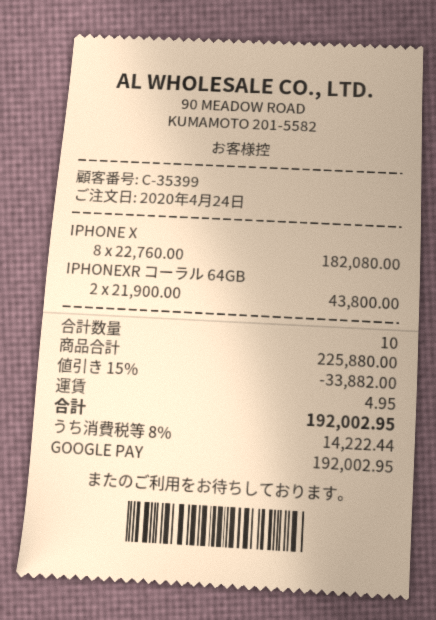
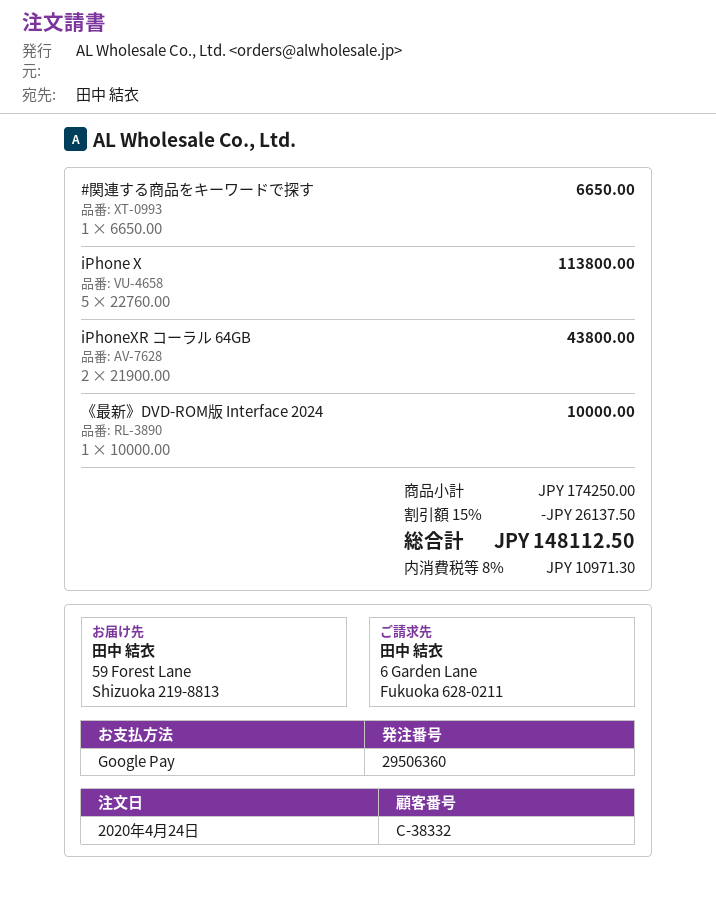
customer number: C-35399 -> C-38332
IPHONE X: 8 x 22760.00 = 182080.00 -> 5 x 22760.00 = 113800.00
#関連する商品をキーワードで探す: none -> 1 x 6650.00 = 6650.00
《最新》DVD-ROM版 Interface 2024: none -> 1 x 10000.00 = 10000.00
subtotal: 225880.00 -> 174250.00
discount: 15% = 33882.00 -> 15% = 26137.50
shipping: 4.95 -> none
tax: 8% = 14222.44 -> 8% = 10971.30
total: 192002.95 -> 148112.50

